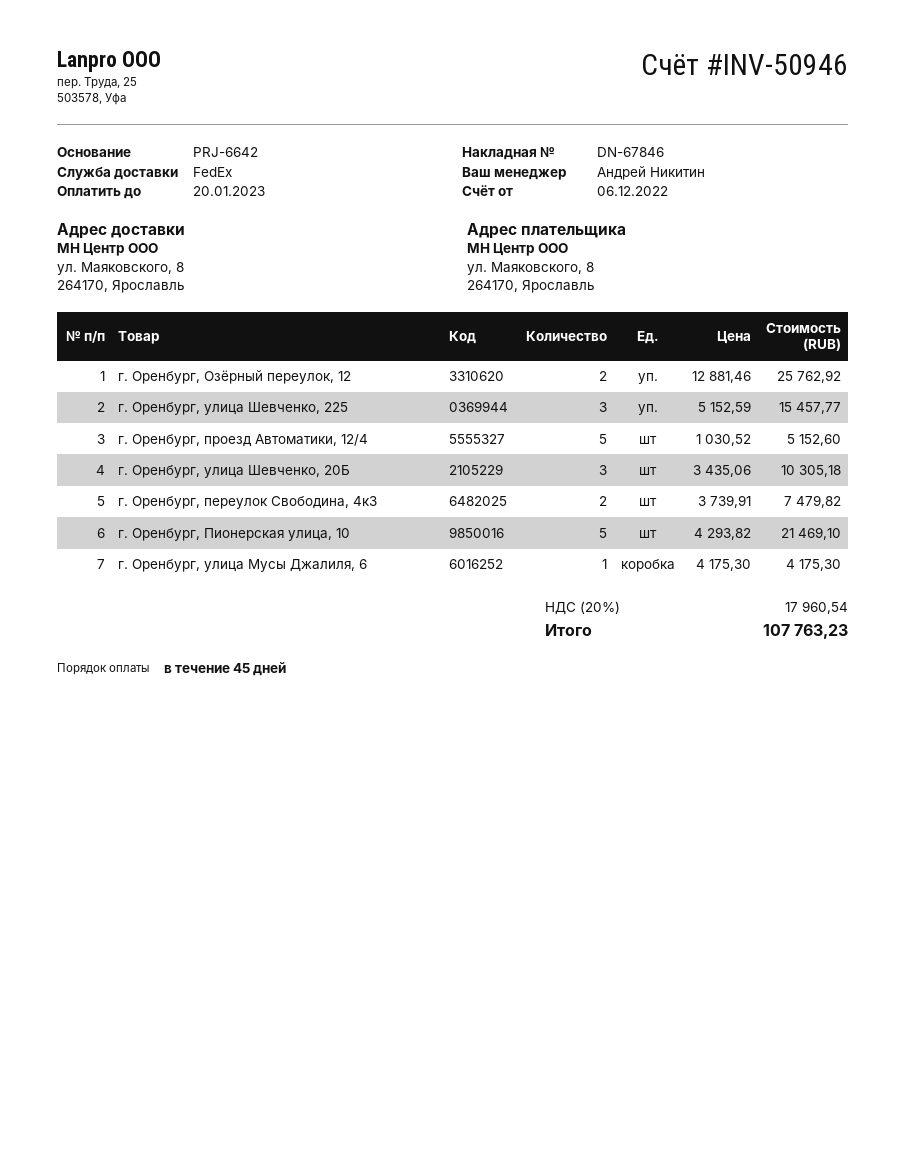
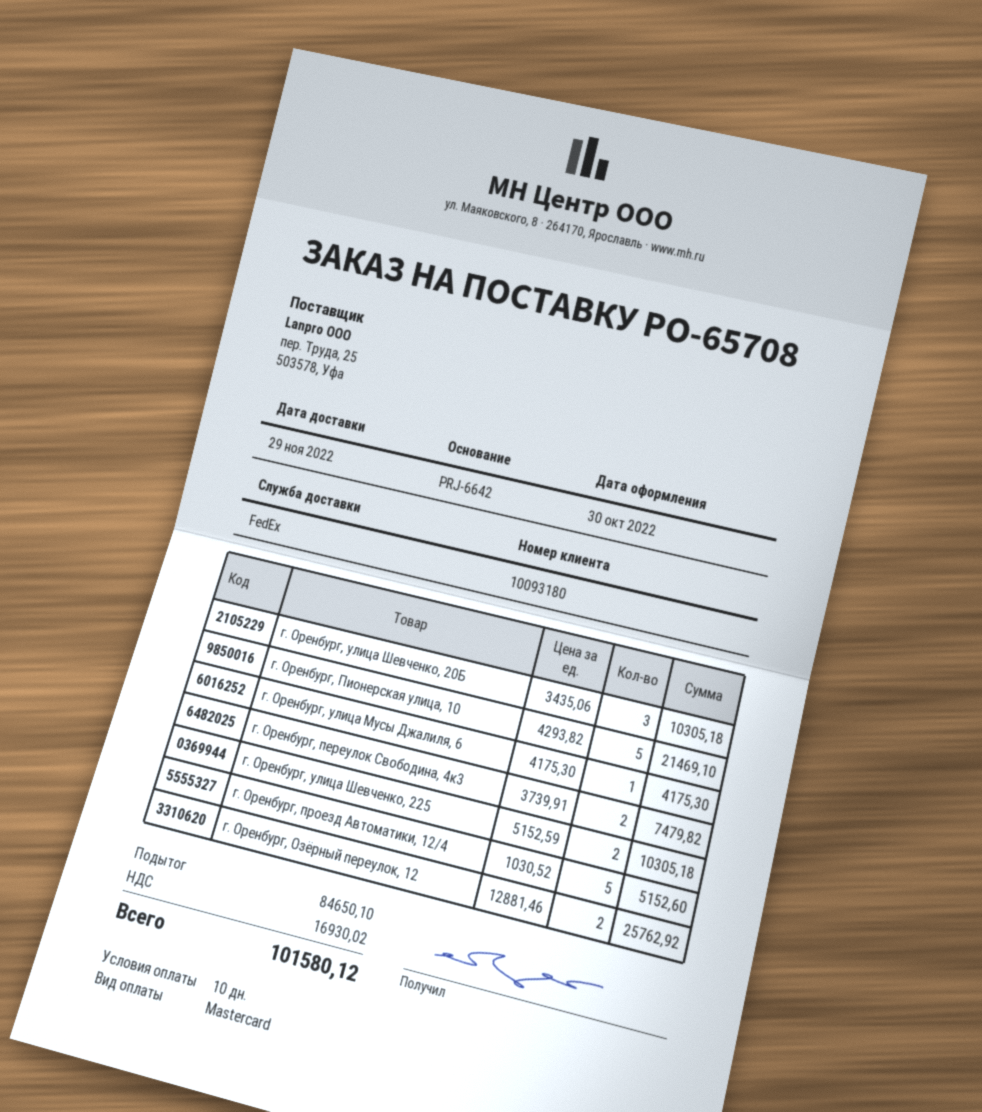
payment terms: 45 days -> 10 days
г. Оренбург, улица Шевченко, 225: 3 x 5152.59 = 15457.77 -> 2 x 5152.59 = 10305.18
tax: 17960.54 -> 16930.02
total: 107763.23 -> 101580.12

